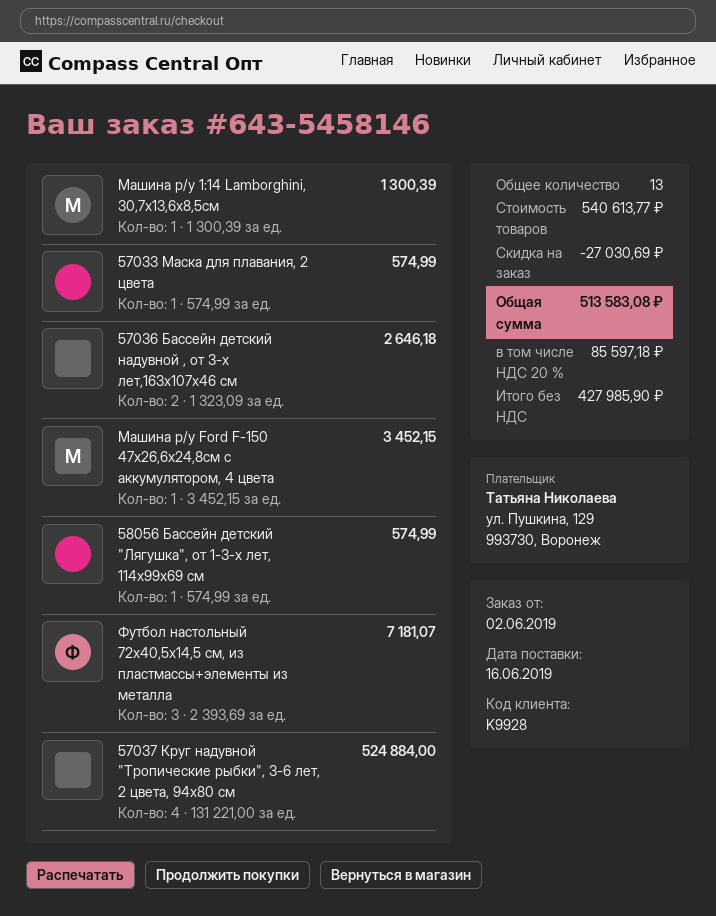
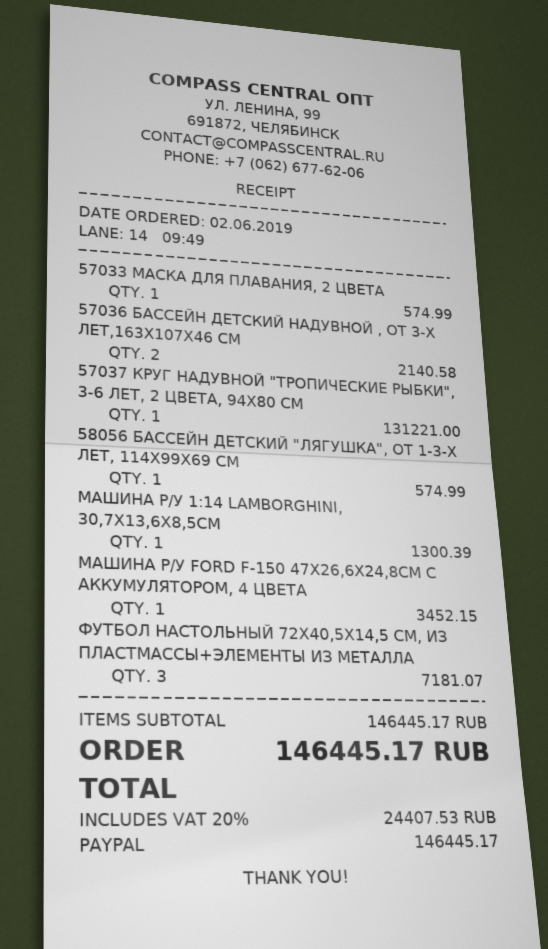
57036 Бассейн детский надувной , от 3-х лет,163х107х46 см: 2 for 2646.18 -> 2 for 2140.58
57037 Круг надувной "Тропические рыбки", 3-6 лет, 2 цвета, 94х80 см: 4 for 524884.00 -> 1 for 131221.00
subtotal: 540613.77 -> 146445.17
discount: 27030.69 -> none
tax: 20% = 85597.18 -> 20% = 24407.53
total: 513583.08 -> 146445.17

